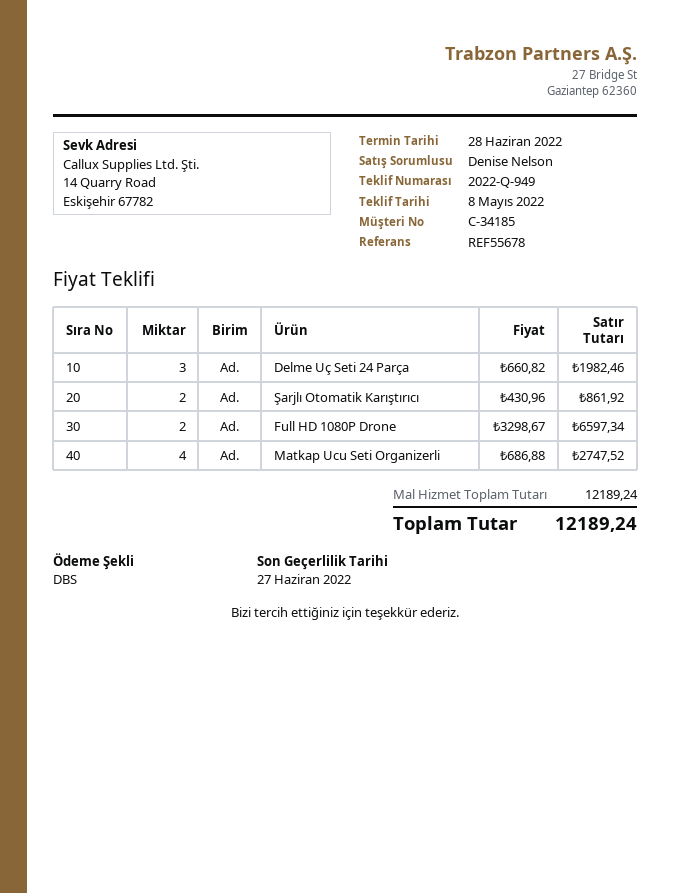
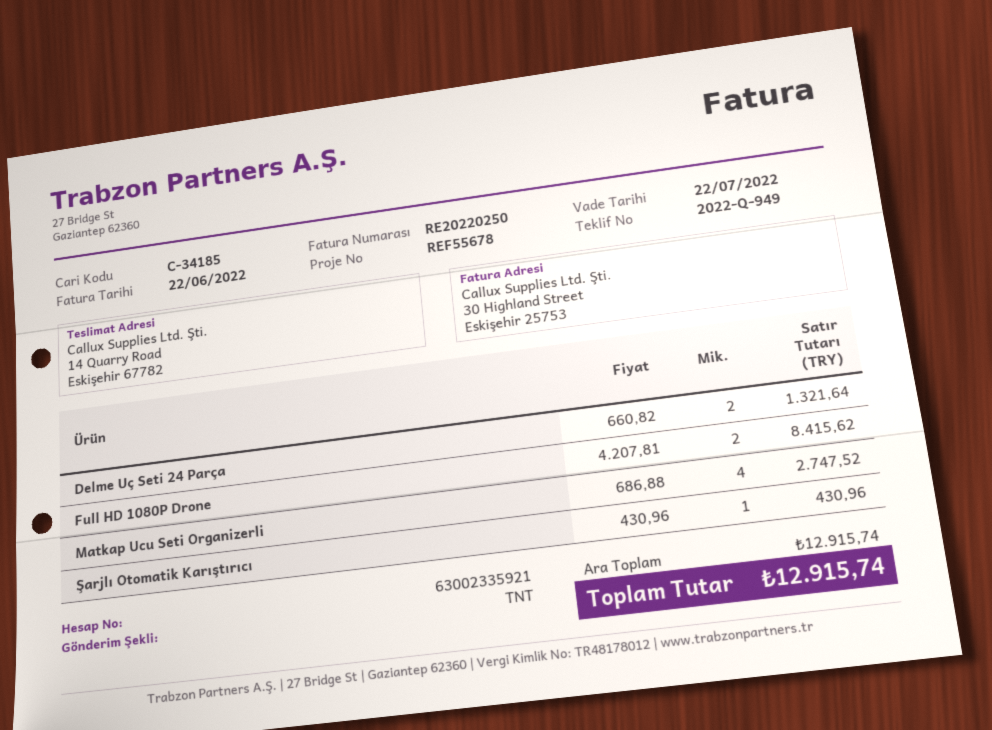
Delme Uç Seti 24 Parça: 3 x 660.82 = 1982.46 -> 2 x 660.82 = 1321.64
Şarjlı Otomatik Karıştırıcı: 2 x 430.96 = 861.92 -> 1 x 430.96 = 430.96
Full HD 1080P Drone: 2 x 3298.67 = 6597.34 -> 2 x 4207.81 = 8415.62
subtotal: 12189.24 -> 12915.74
total: 12189.24 -> 12915.74

